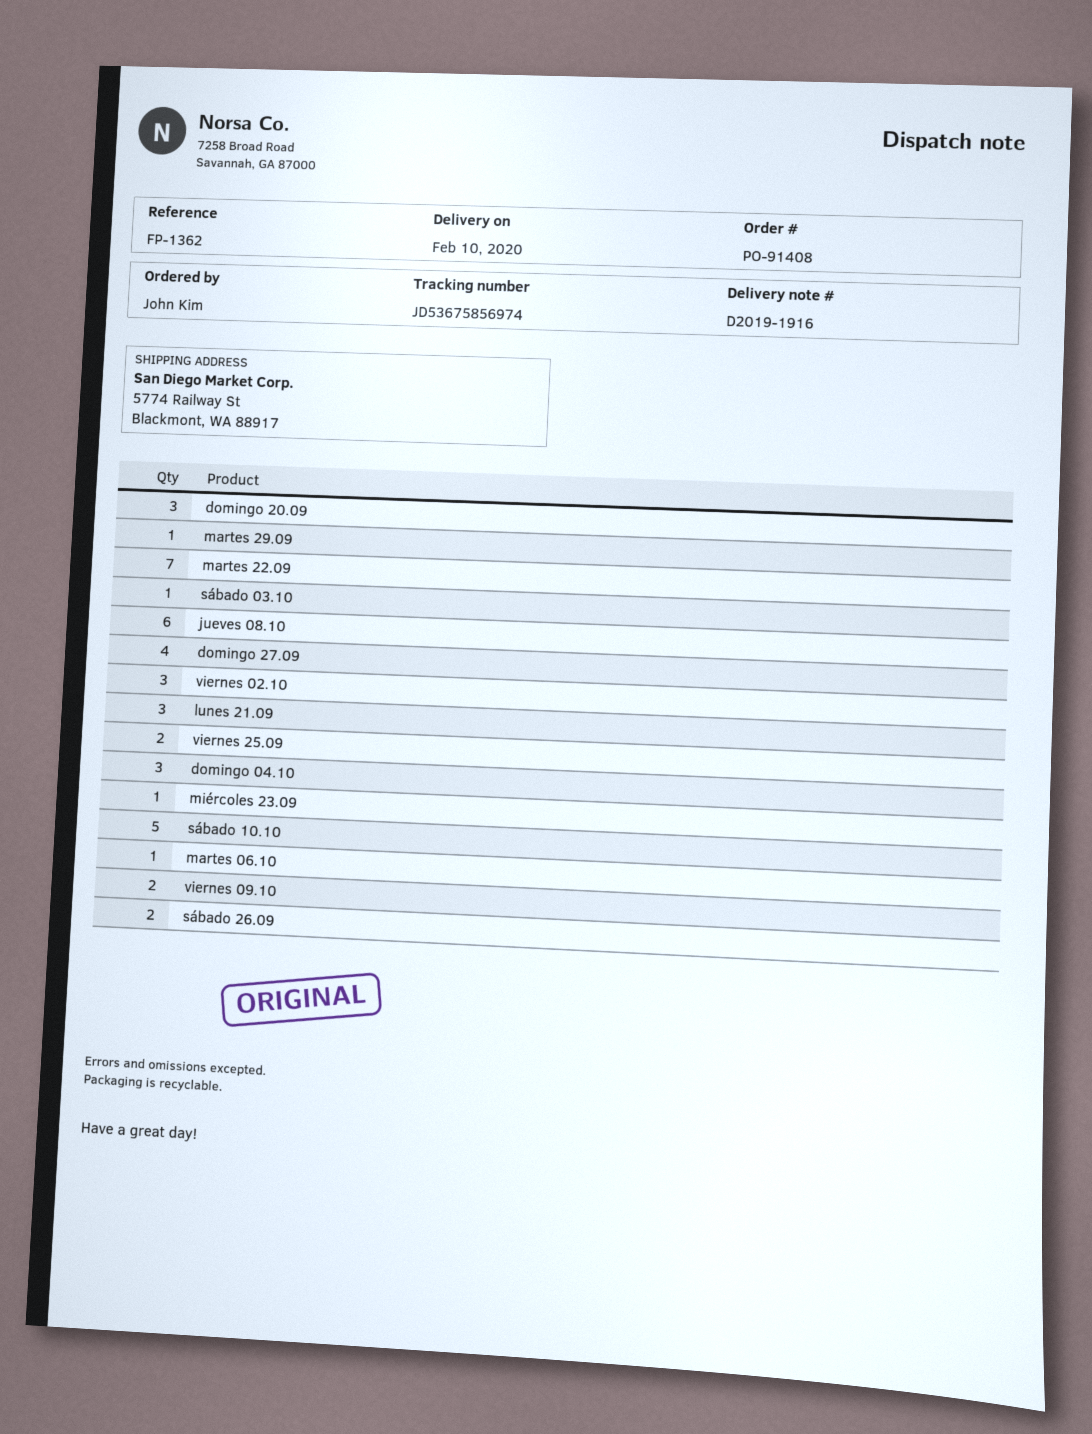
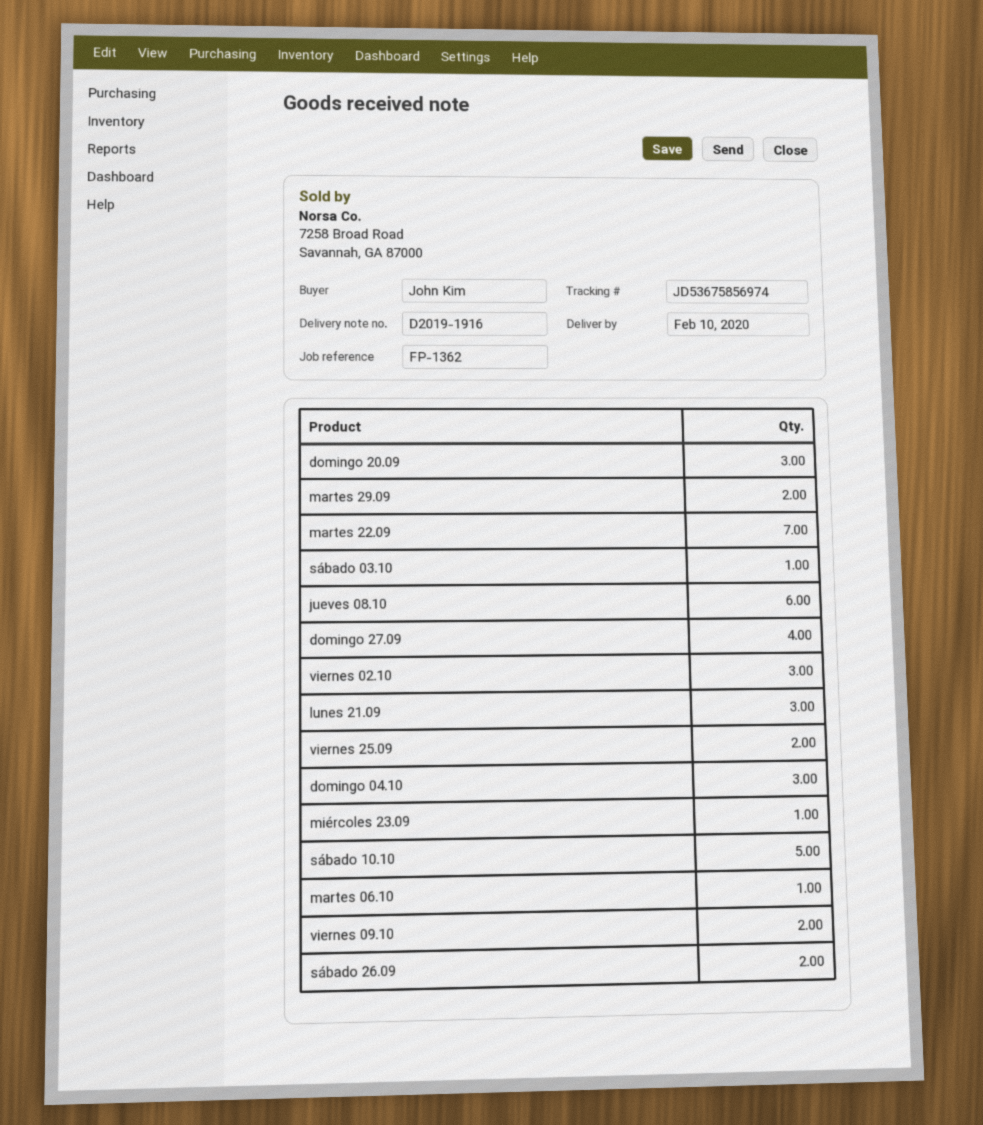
martes 29.09: 1 -> 2

